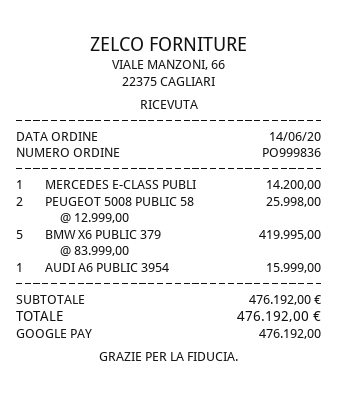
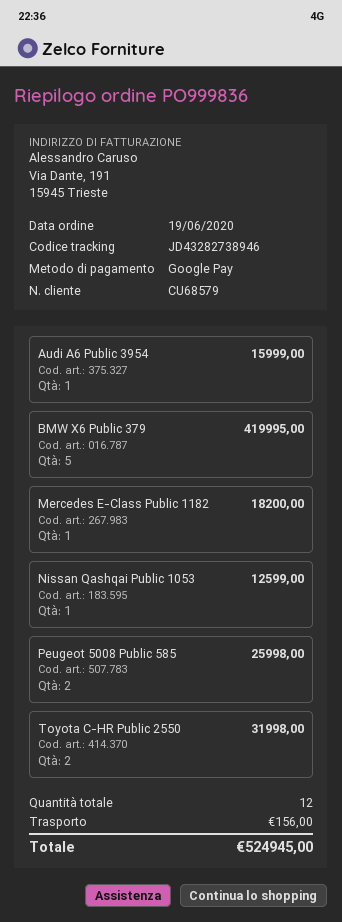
order date: 2020-06-14 -> 2020-06-19
MERCEDES E-CLASS PUBLI: 1 for 14200.00 -> 1 for 18200.00
Nissan Qashqai Public 1053: none -> 1 for 12599.00
Toyota C-HR Public 2550: none -> 2 for 31998.00
shipping: none -> 156.00
total: 476192.00 -> 524945.00

